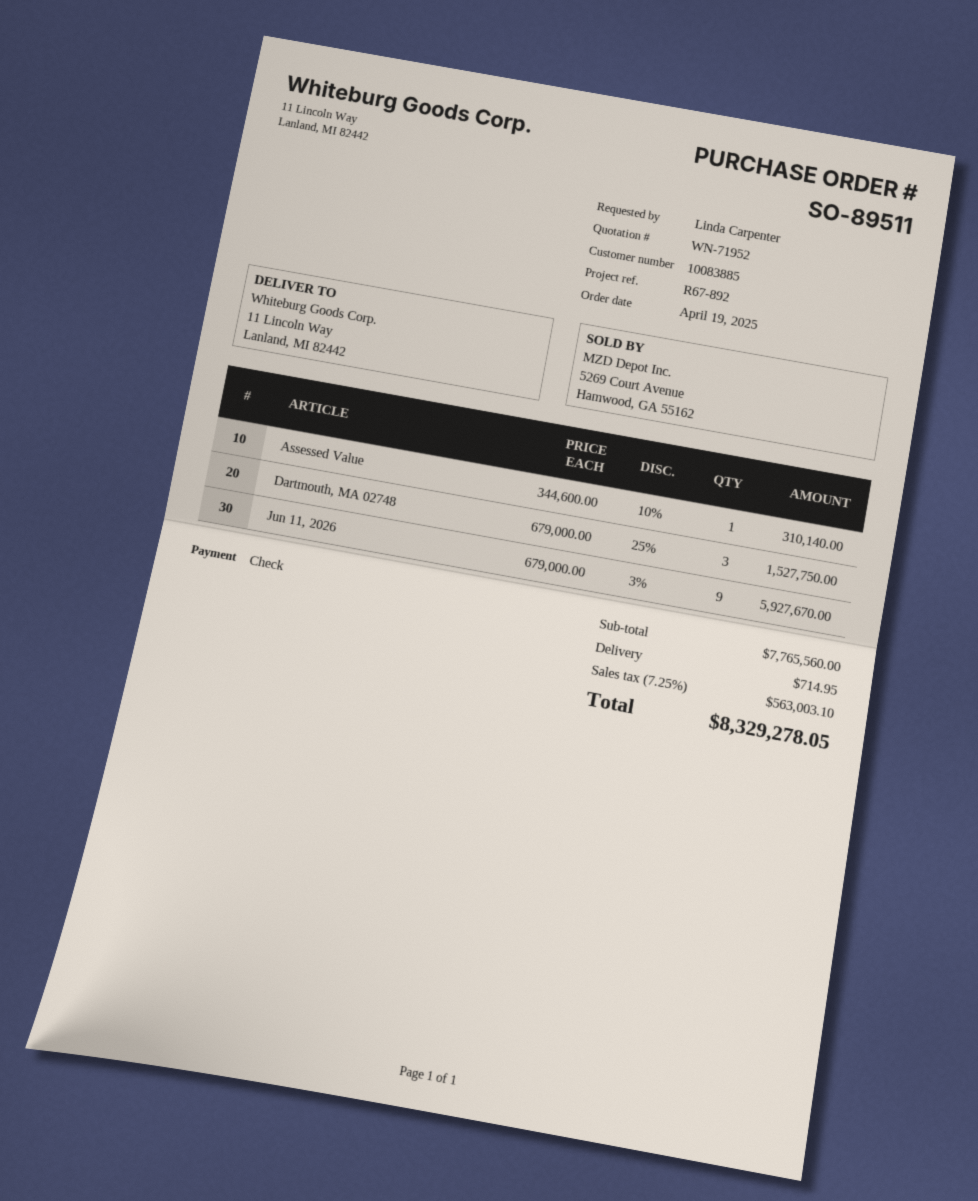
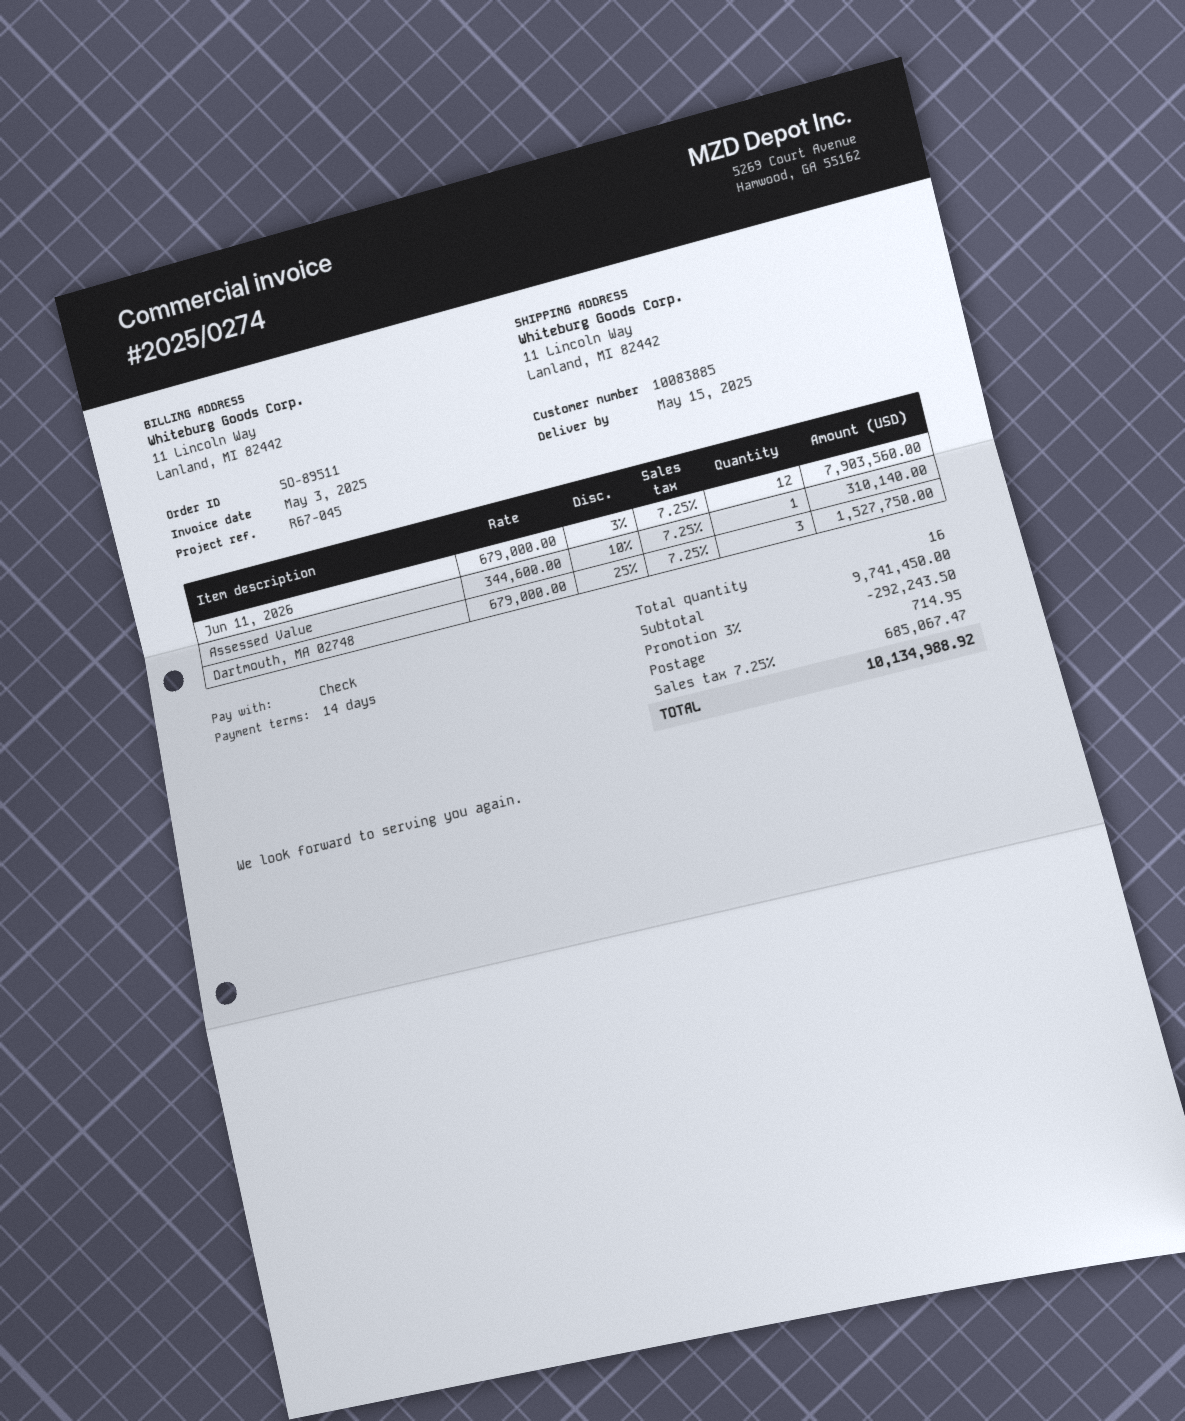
reference: R67-892 -> R67-045
Jun 11, 2026: 9 x 679000.00 - 3% = 5927670.00 -> 12 x 679000.00 - 3% = 7903560.00
subtotal: 7765560.00 -> 9741450.00
discount: none -> 3% = 292243.50
tax: 7.25% = 563003.10 -> 7.25% = 685067.47
total: 8329278.05 -> 10134988.92

